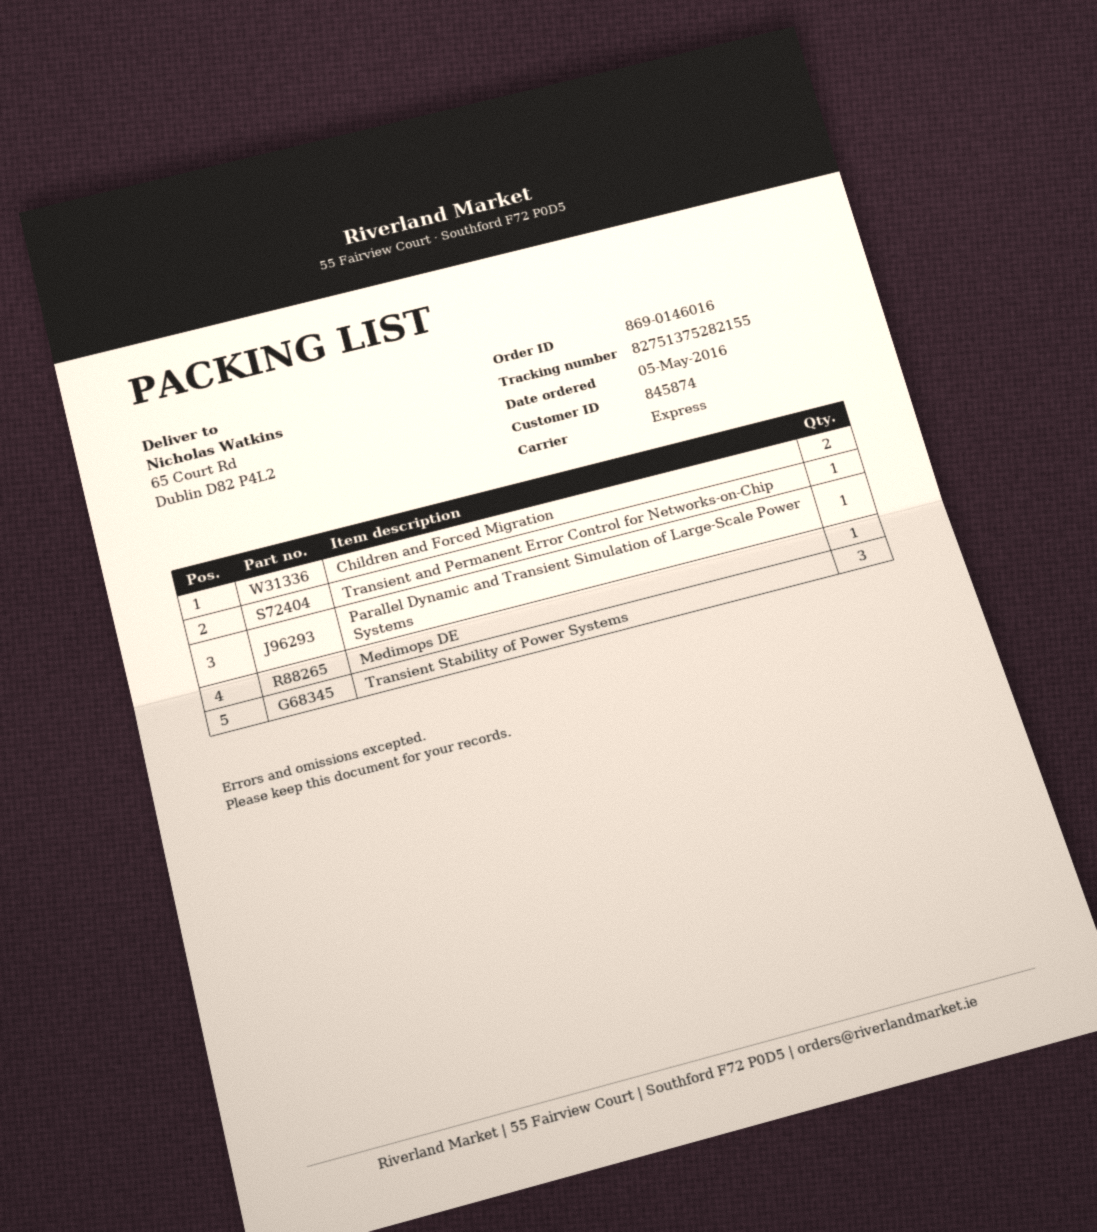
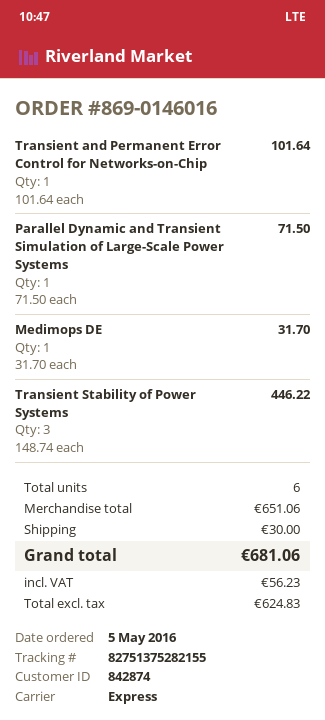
customer number: 845874 -> 842874
Children and Forced Migration: 2 -> none

